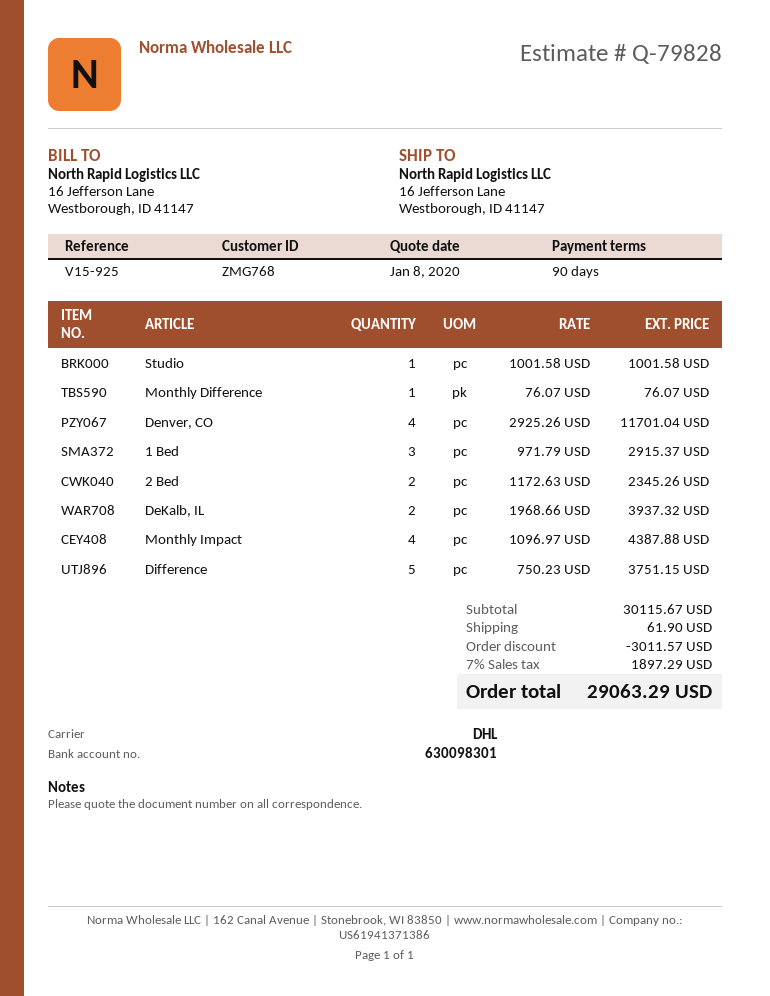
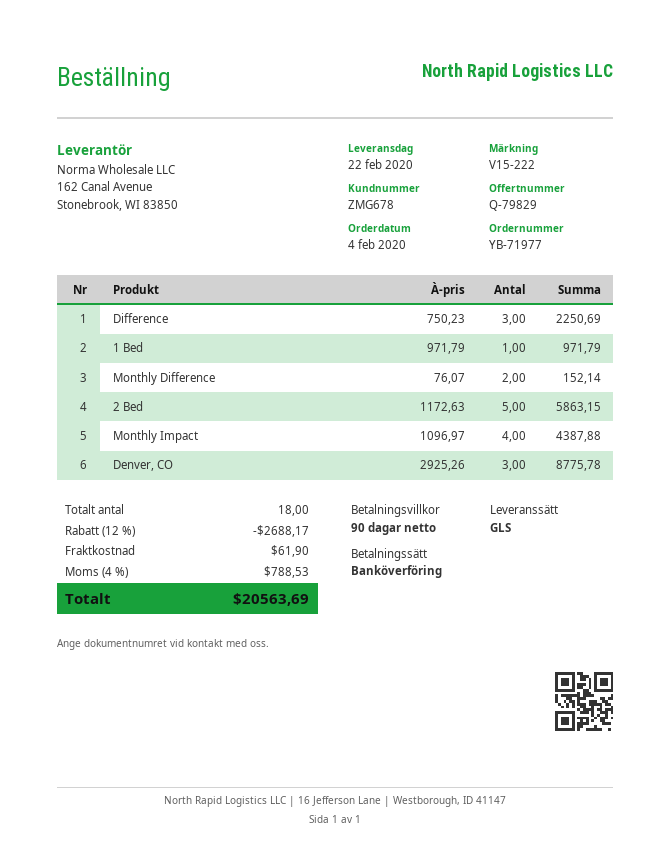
quote number: Q-79828 -> Q-79829
customer number: ZMG768 -> ZMG678
reference: V15-925 -> V15-222
shipping method: DHL -> GLS
Studio: 1 x 1001.58 = 1001.58 -> none
Monthly Difference: 1 x 76.07 = 76.07 -> 2 x 76.07 = 152.14
Denver, CO: 4 x 2925.26 = 11701.04 -> 3 x 2925.26 = 8775.78
1 Bed: 3 x 971.79 = 2915.37 -> 1 x 971.79 = 971.79
2 Bed: 2 x 1172.63 = 2345.26 -> 5 x 1172.63 = 5863.15
DeKalb, IL: 2 x 1968.66 = 3937.32 -> none
Difference: 5 x 750.23 = 3751.15 -> 3 x 750.23 = 2250.69
discount: 3011.57 -> 2688.17
tax: 7% = 1897.29 -> 4% = 788.53
total: 29063.29 -> 20563.69

